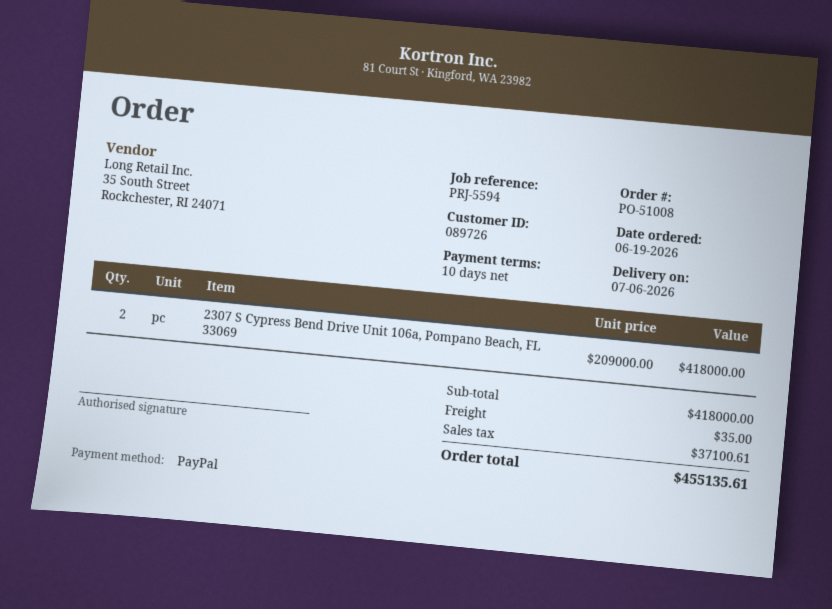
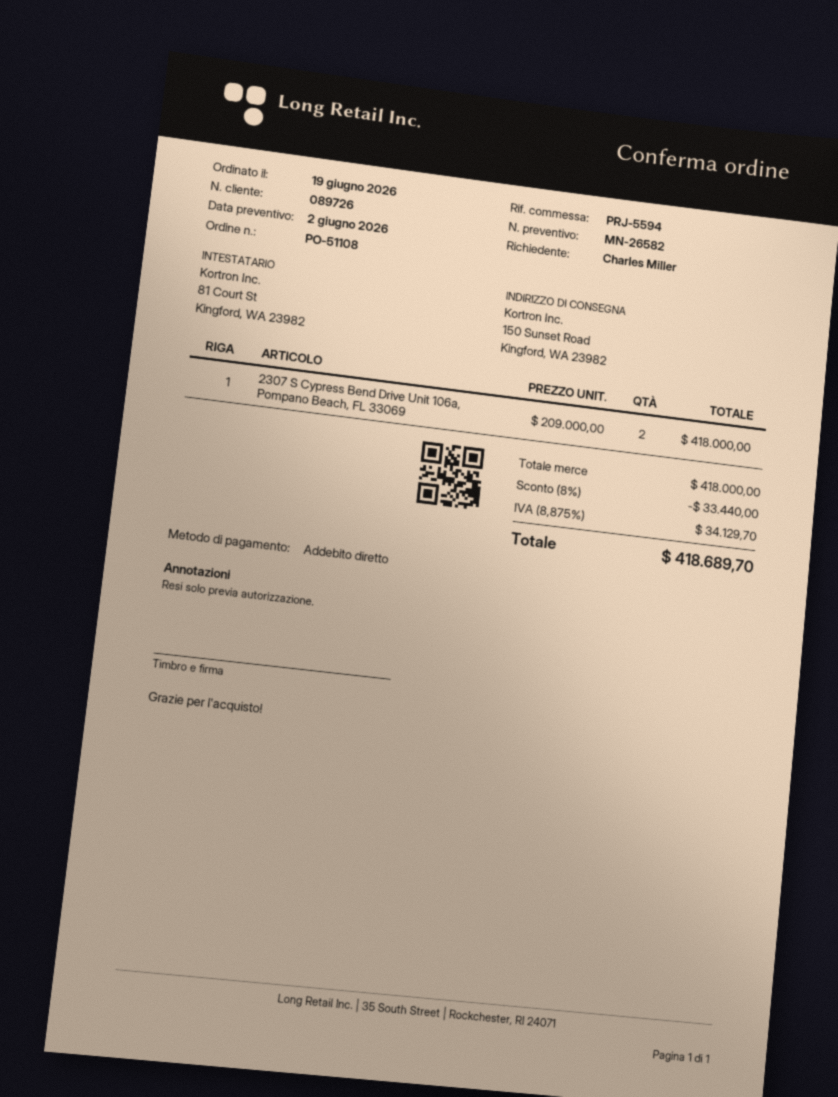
order number: PO-51008 -> PO-51108
payment method: PayPal -> direct debit
discount: none -> 8% = 33440.00
shipping: 35.00 -> none
tax: 37100.61 -> 34129.70
total: 455135.61 -> 418689.70

